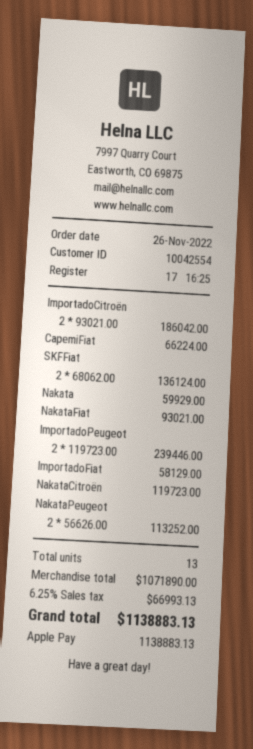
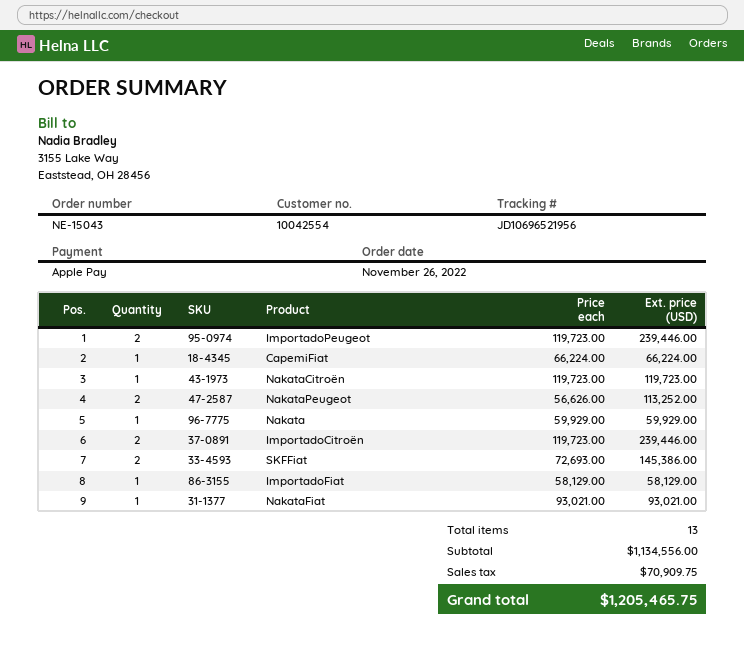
ImportadoCitroën: 2 x 93021.00 = 186042.00 -> 2 x 119723.00 = 239446.00
SKFFiat: 2 x 68062.00 = 136124.00 -> 2 x 72693.00 = 145386.00
subtotal: 1071890.00 -> 1134556.00
tax: 66993.13 -> 70909.75
total: 1138883.13 -> 1205465.75

